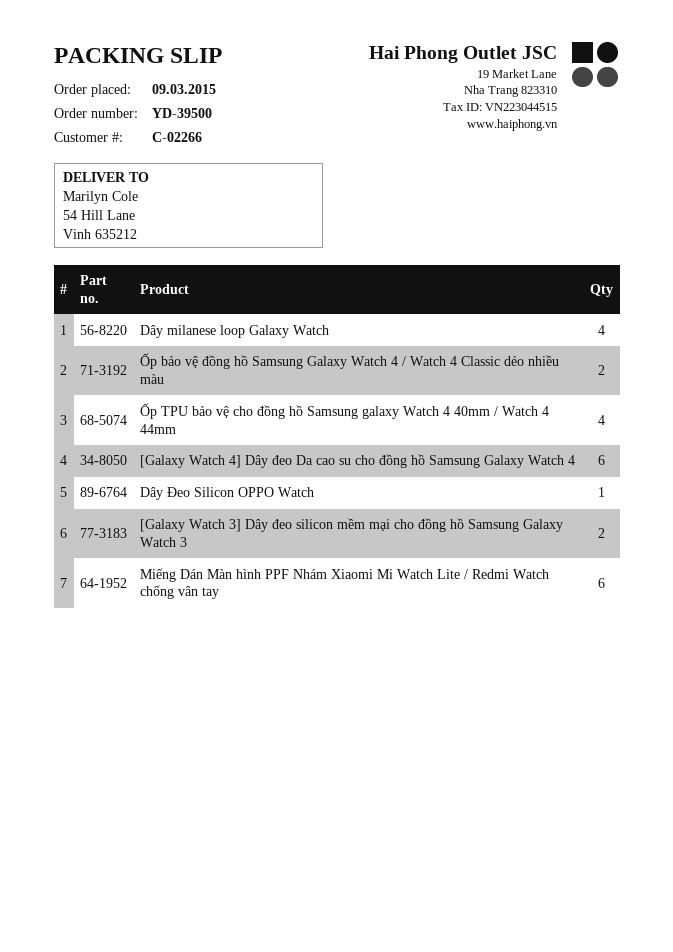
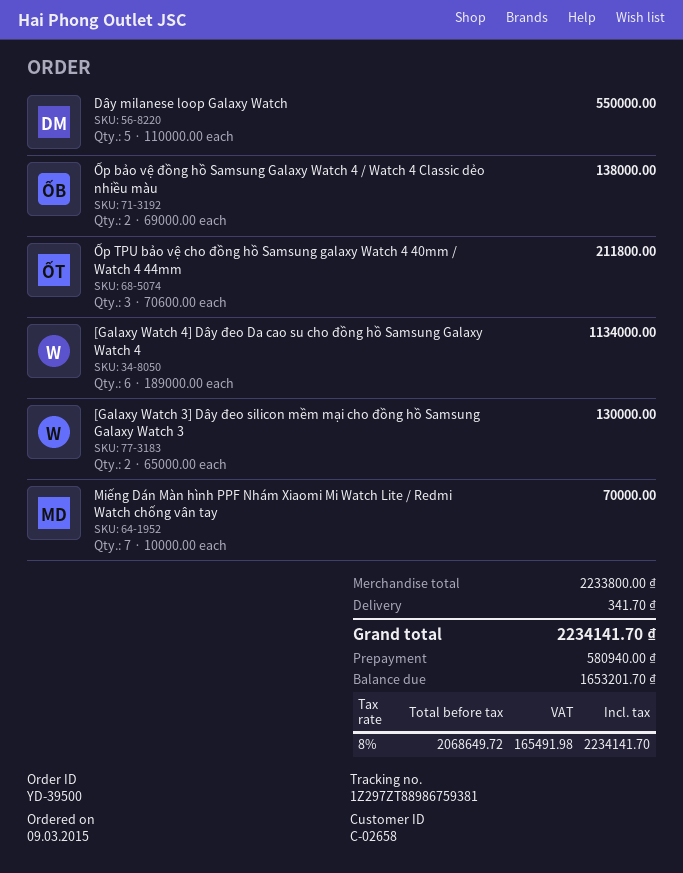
customer number: C-02266 -> C-02658
Dây milanese loop Galaxy Watch: 4 -> 5
Ốp TPU bảo vệ cho đồng hồ Samsung galaxy Watch 4 40mm / Watch 4 44mm: 4 -> 3
Dây Đeo Silicon OPPO Watch: 1 -> none
Miếng Dán Màn hình PPF Nhám Xiaomi Mi Watch Lite / Redmi Watch chống vân tay: 6 -> 7

